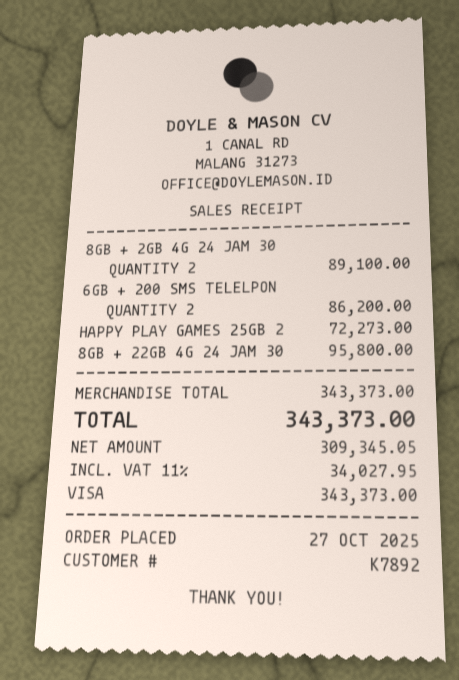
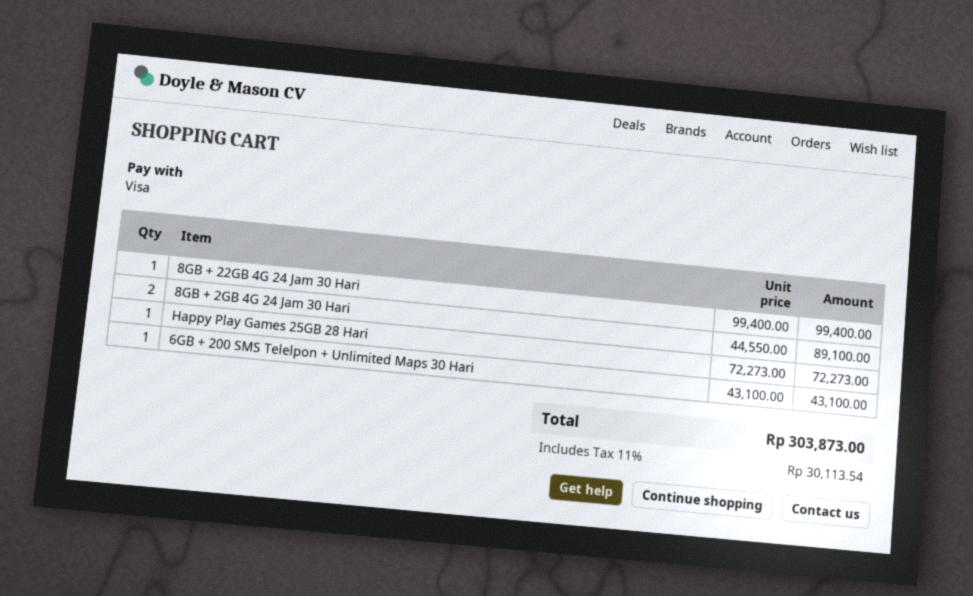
6GB + 200 SMS TELELPON: 2 for 86200.00 -> 1 for 43100.00
8GB + 22GB 4G 24 JAM 30: 1 for 95800.00 -> 1 for 99400.00
tax: 11% = 34027.95 -> 11% = 30113.54
total: 343373.00 -> 303873.00

